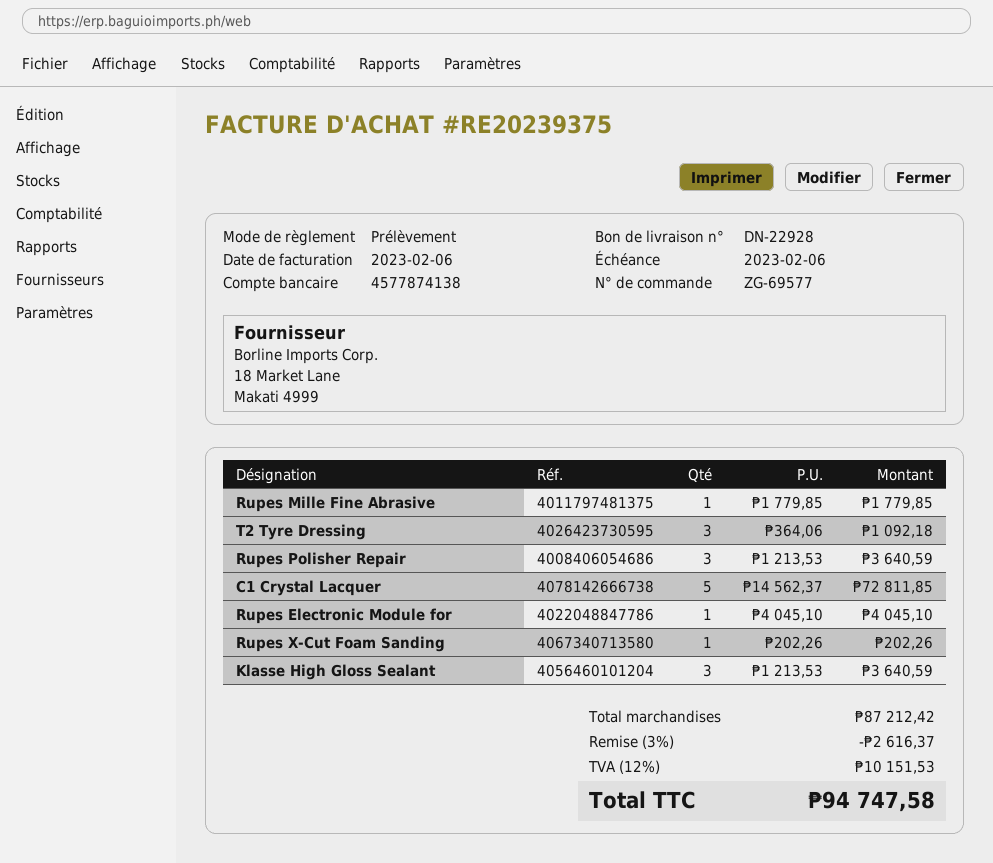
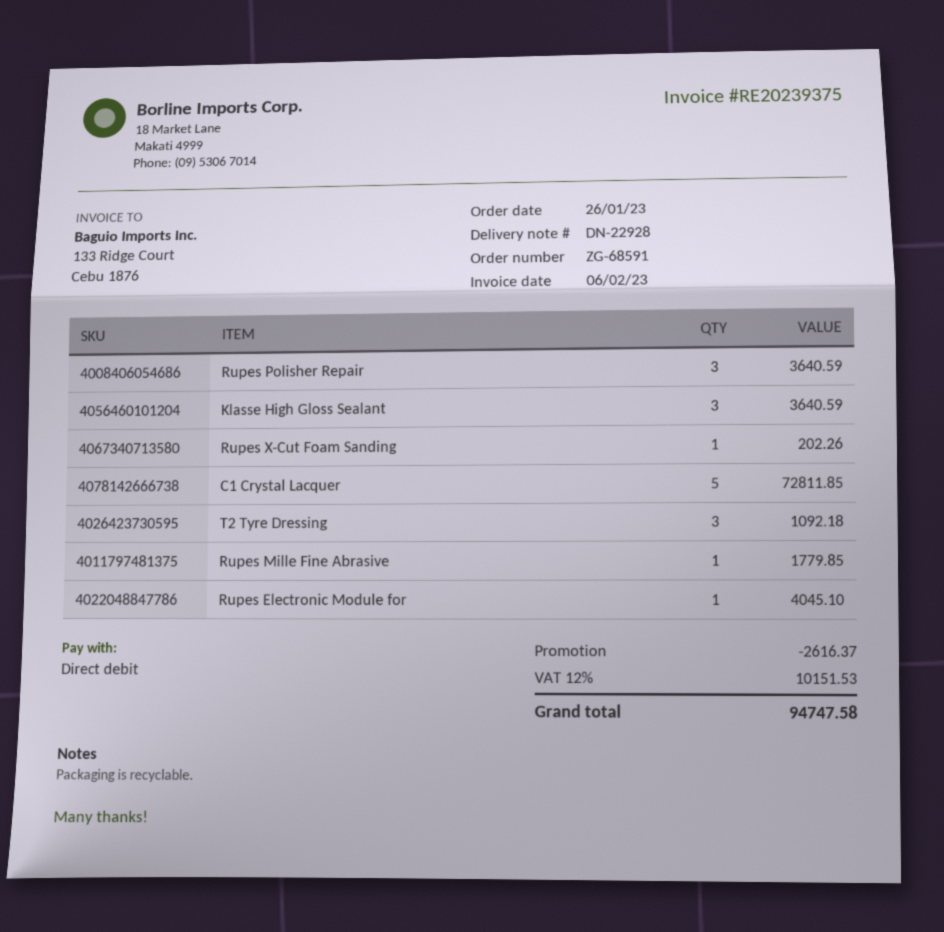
order number: ZG-69577 -> ZG-68591

